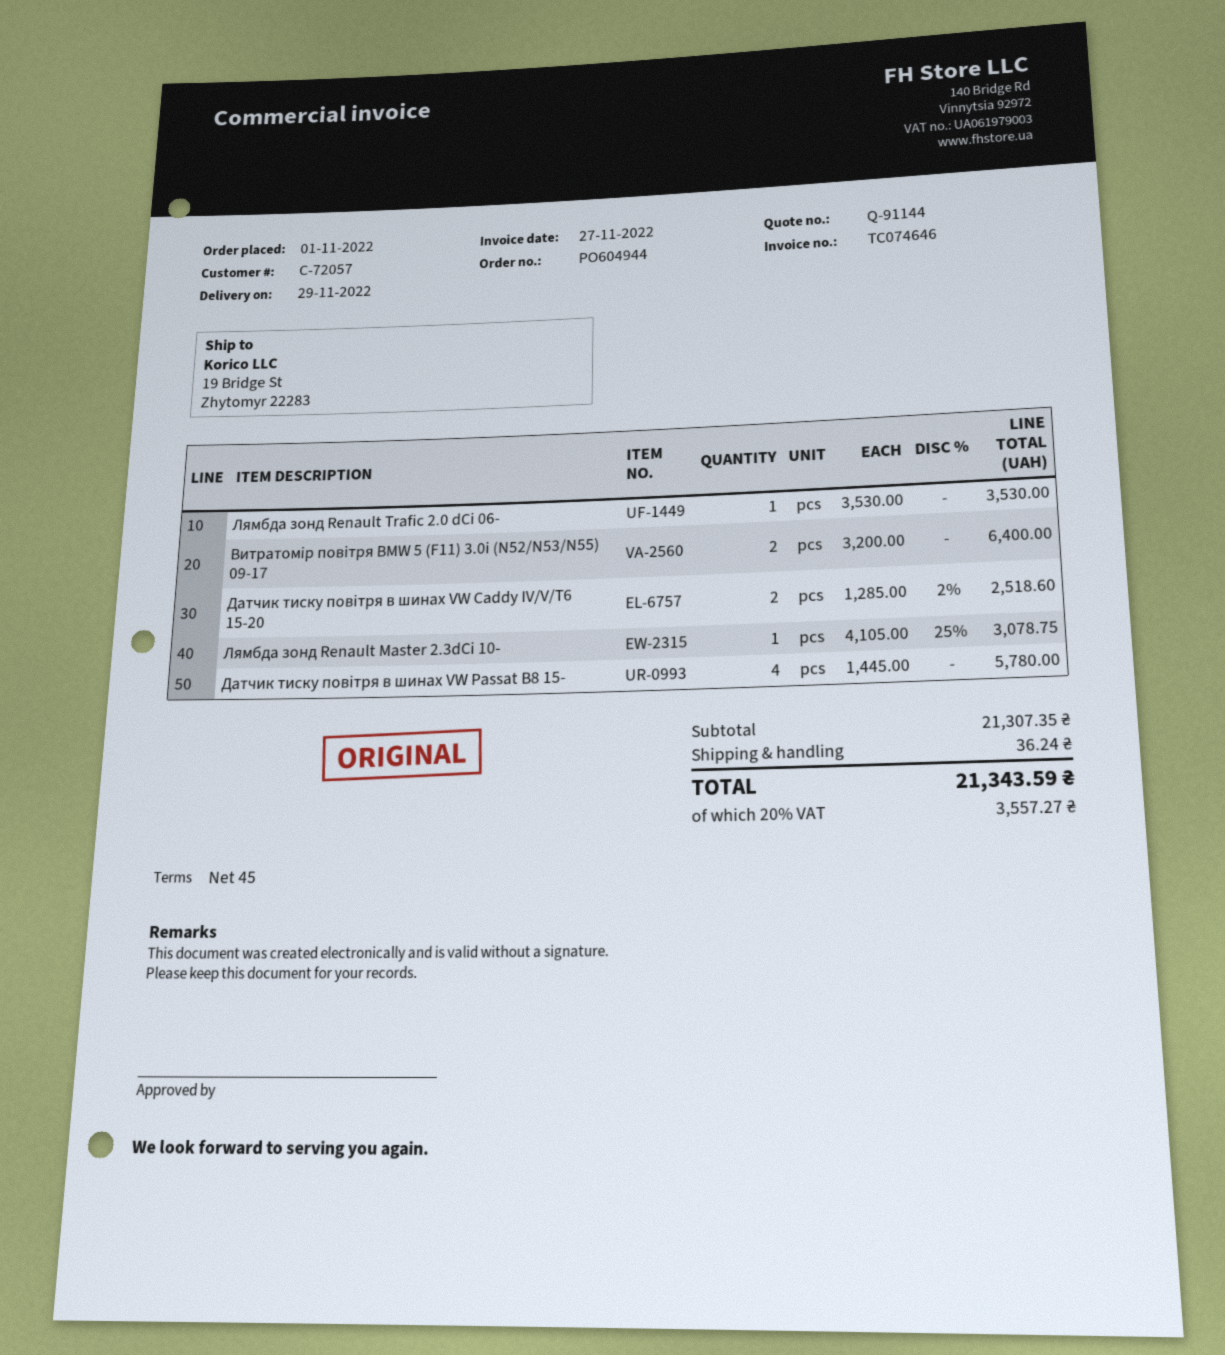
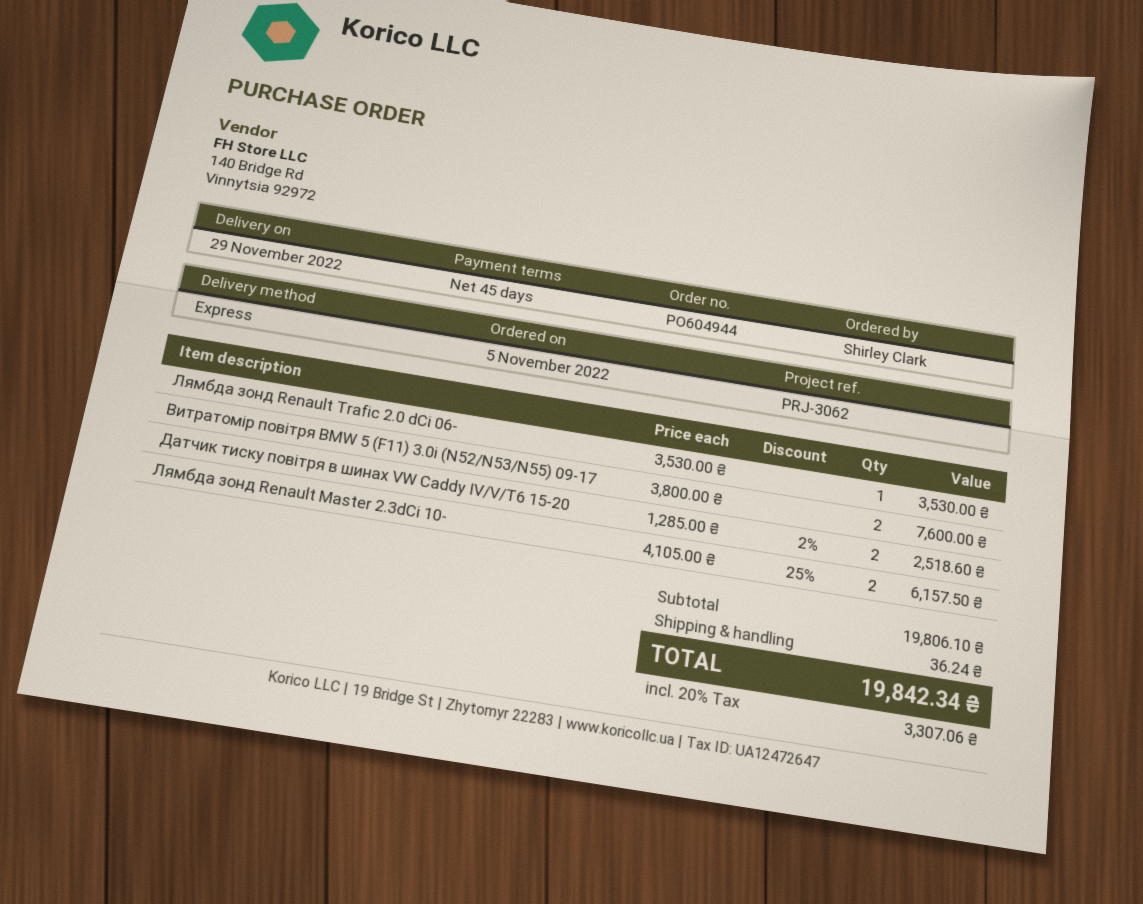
order date: 2022-11-01 -> 2022-11-05
Витратомір повітря BMW 5 (F11) 3.0i (N52/N53/N55) 09-17: 2 x 3200.00 = 6400.00 -> 2 x 3800.00 = 7600.00
Лямбда зонд Renault Master 2.3dCi 10-: 1 x 4105.00 - 25% = 3078.75 -> 2 x 4105.00 - 25% = 6157.50
Датчик тиску повітря в шинах VW Passat B8 15-: 4 x 1445.00 = 5780.00 -> none
subtotal: 21307.35 -> 19806.10
tax: 20% = 3557.27 -> 20% = 3307.06
total: 21343.59 -> 19842.34

